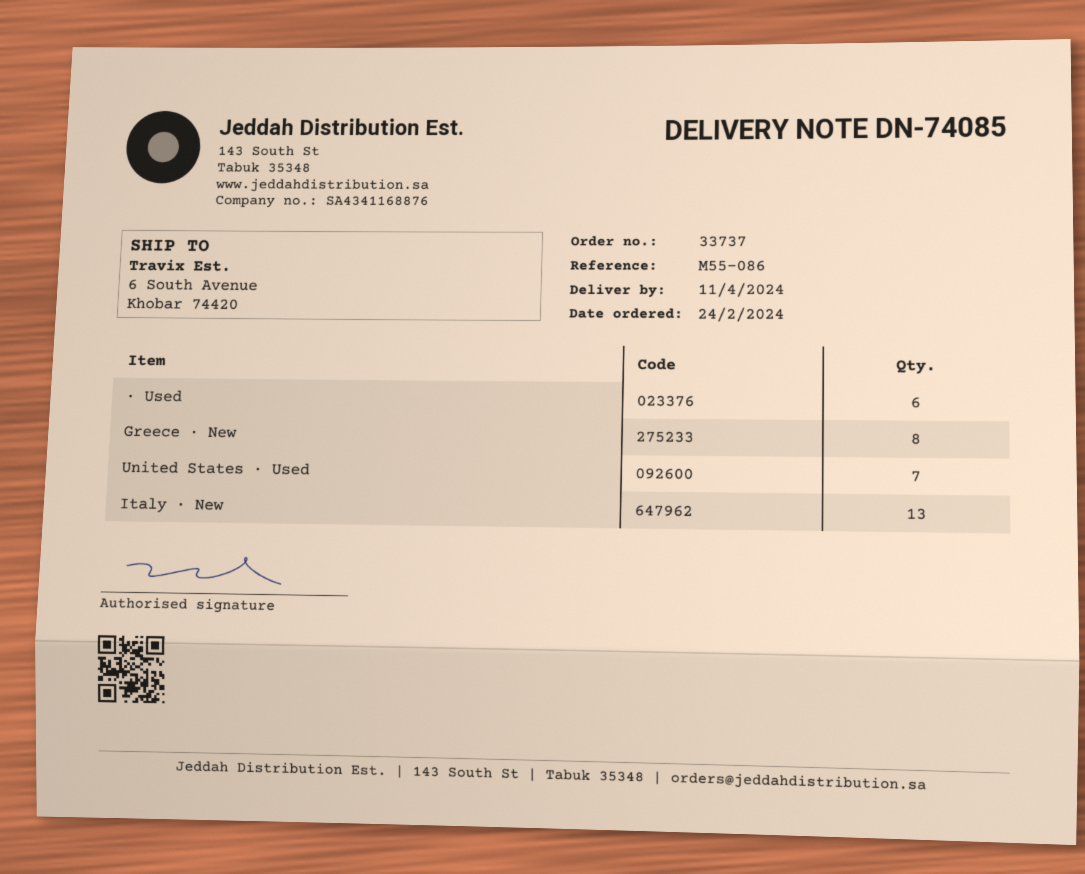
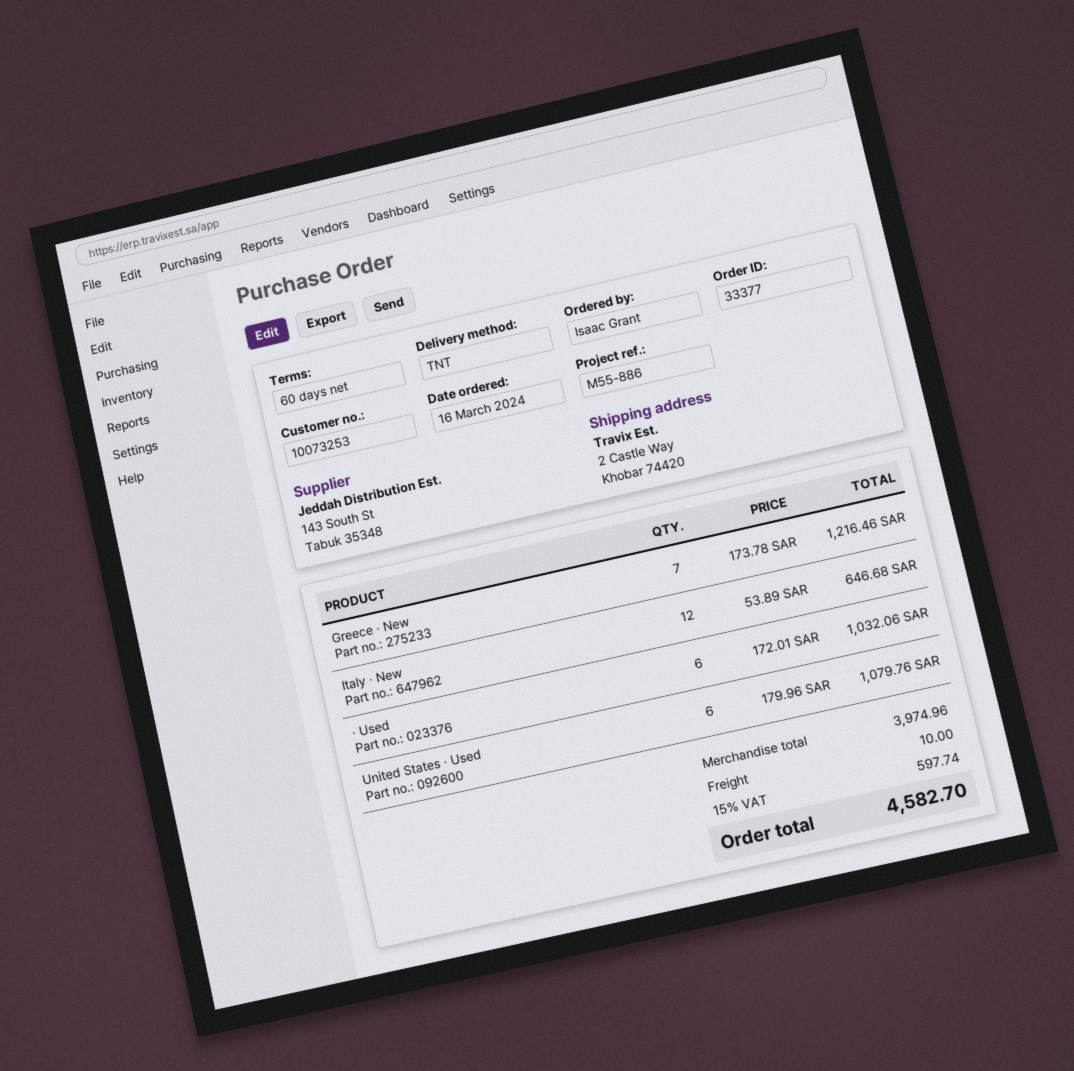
order number: 33737 -> 33377
order date: 2024-02-24 -> 2024-03-16
reference: M55-086 -> M55-886
ship to: 6 South Avenue, Khobar 74420 -> 2 Castle Way, Khobar 74420
Greece · New: 8 -> 7
United States · Used: 7 -> 6
Italy · New: 13 -> 12

